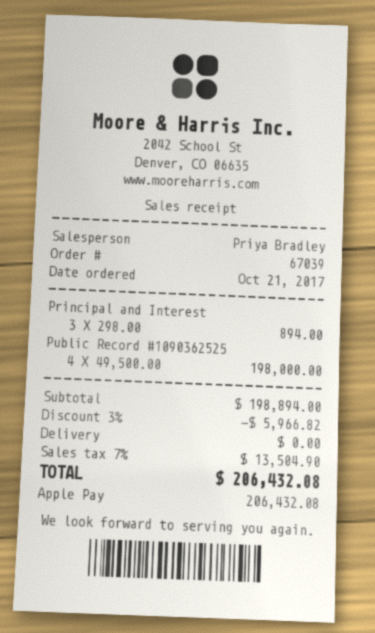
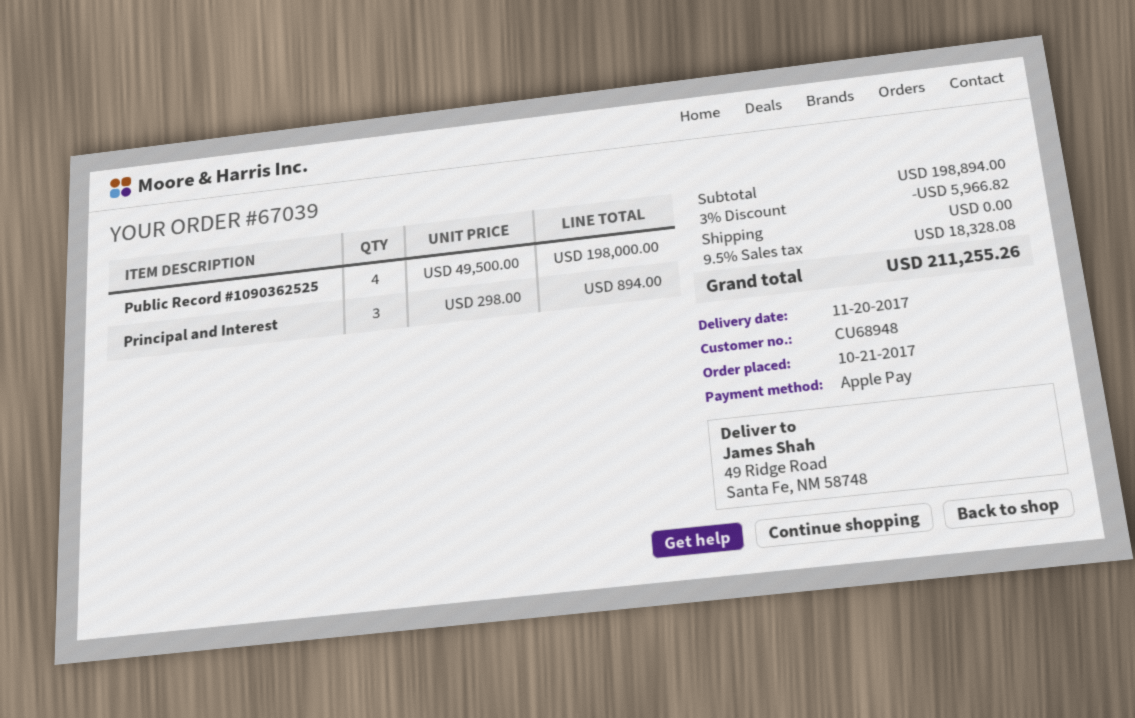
tax: 7% = 13504.90 -> 9.5% = 18328.08
total: 206432.08 -> 211255.26

